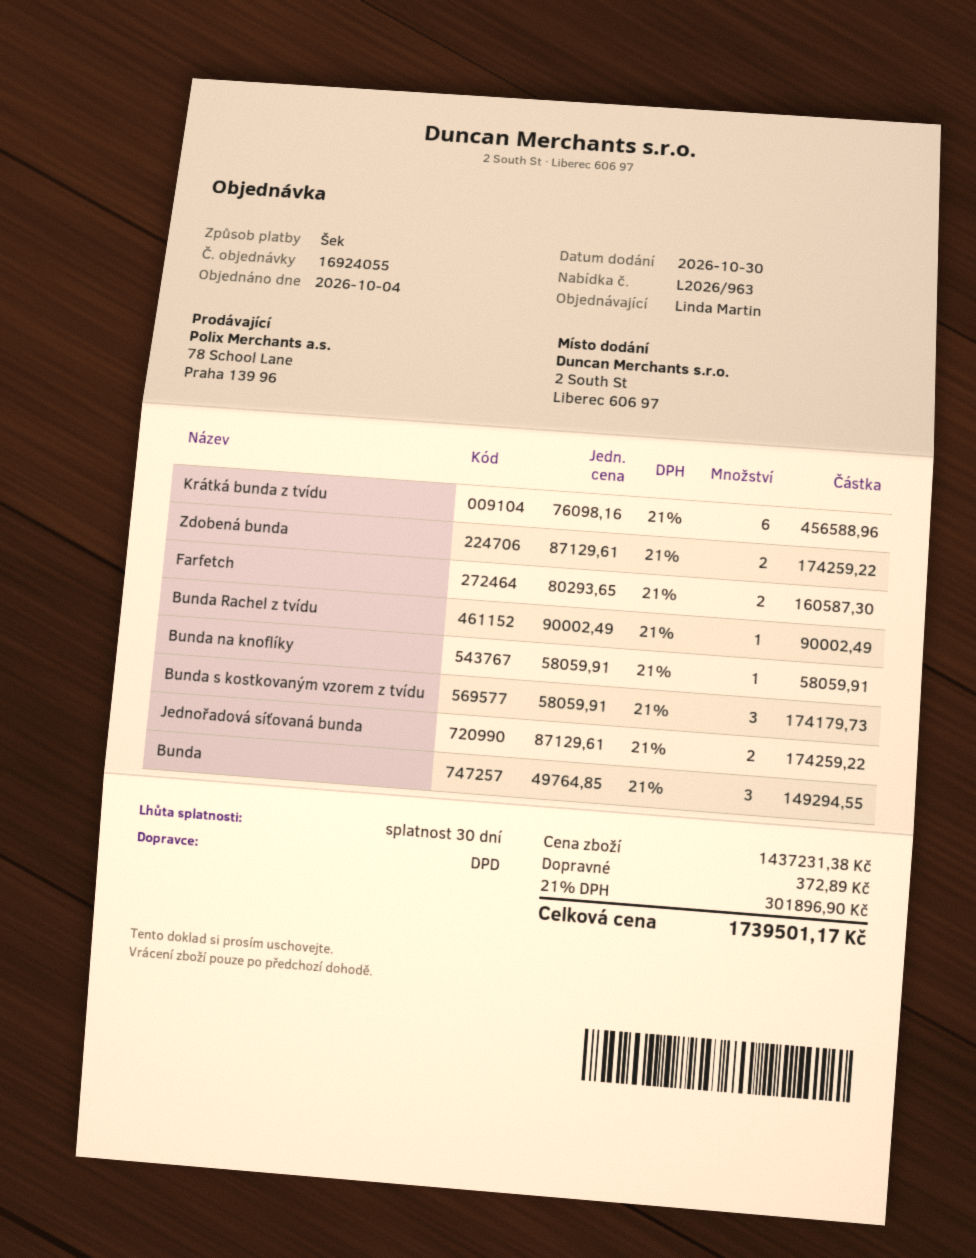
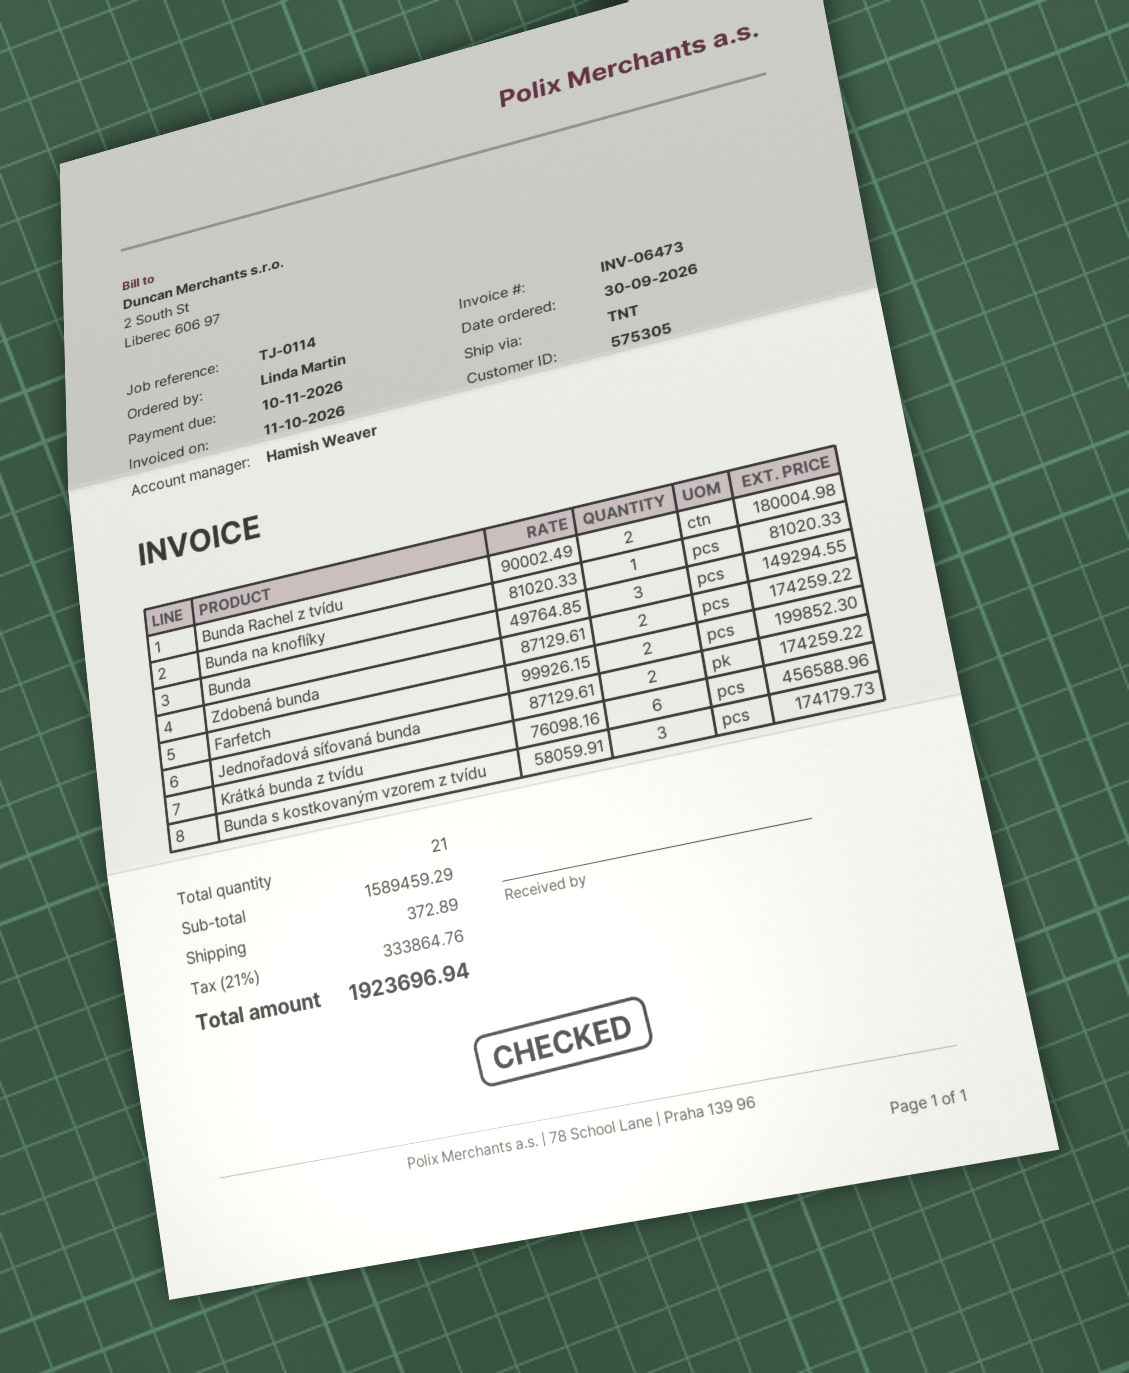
order date: 2026-10-04 -> 2026-09-30
shipping method: DPD -> TNT
Farfetch: 2 x 80293.65 = 160587.30 -> 2 x 99926.15 = 199852.30
Bunda Rachel z tvídu: 1 x 90002.49 = 90002.49 -> 2 x 90002.49 = 180004.98
Bunda na knoflíky: 1 x 58059.91 = 58059.91 -> 1 x 81020.33 = 81020.33
subtotal: 1437231.38 -> 1589459.29
tax: 21% = 301896.90 -> 21% = 333864.76
total: 1739501.17 -> 1923696.94

